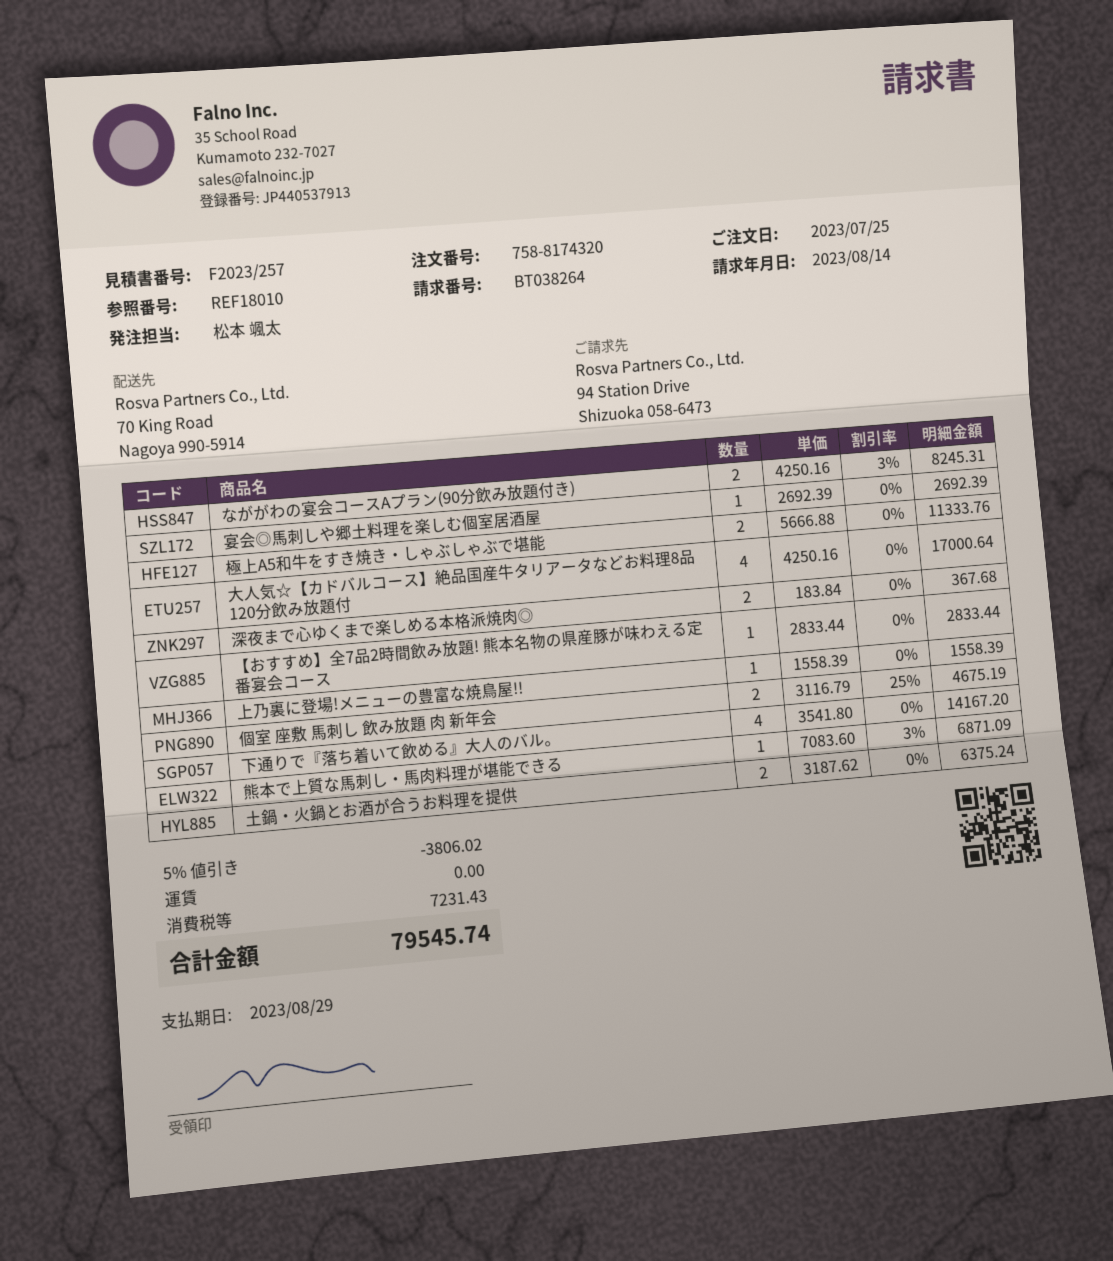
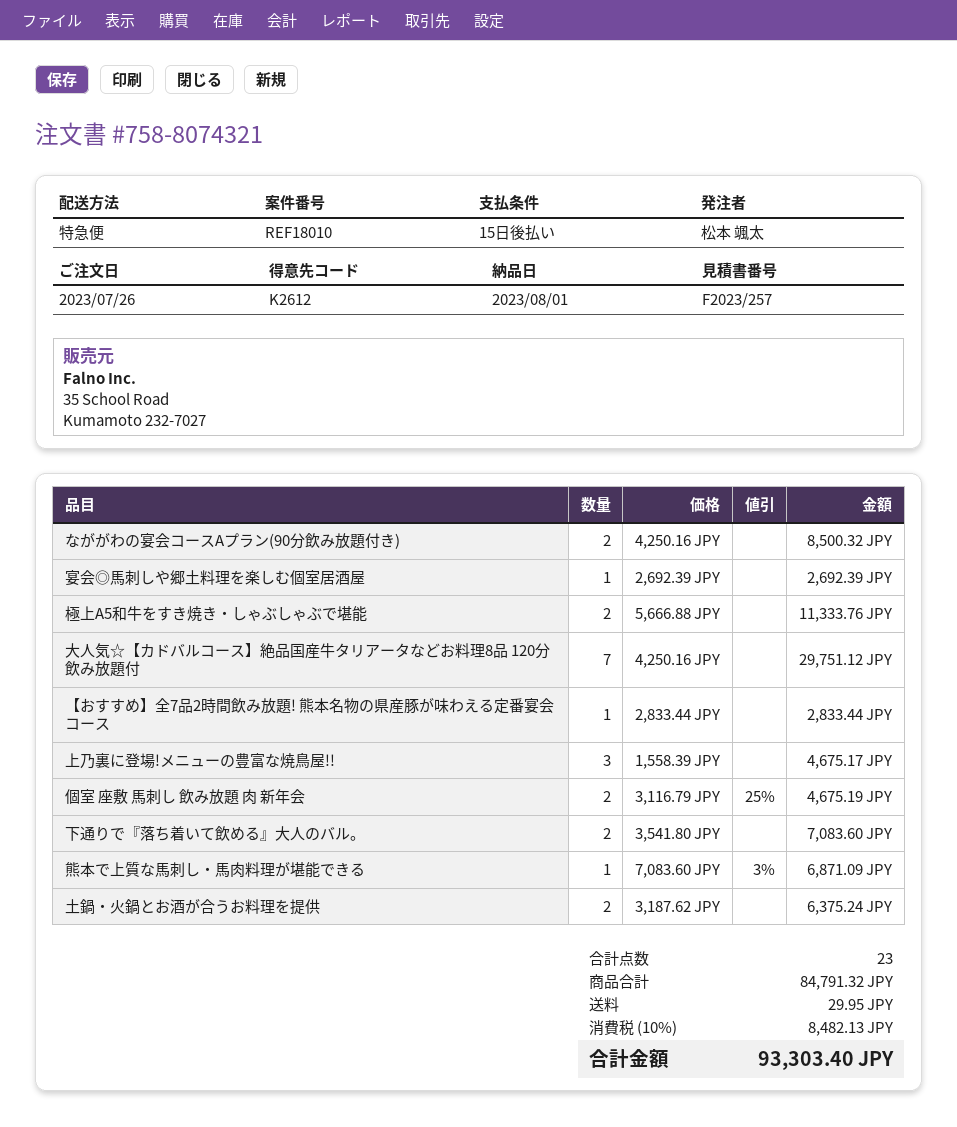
order number: 758-8174320 -> 758-8074321
order date: 2023-07-25 -> 2023-07-26
なががわの宴会コースAプラン(90分飲み放題付き): 2 x 4250.16 - 3% = 8245.31 -> 2 x 4250.16 = 8500.32
大人気☆【カドバルコース】絶品国産牛タリアータなどお料理8品 120分飲み放題付: 4 x 4250.16 = 17000.64 -> 7 x 4250.16 = 29751.12
深夜まで心ゆくまで楽しめる本格派焼肉◎: 2 x 183.84 = 367.68 -> none
上乃裏に登場!メニューの豊富な焼鳥屋!!: 1 x 1558.39 = 1558.39 -> 3 x 1558.39 = 4675.17
下通りで『落ち着いて飲める』大人のバル。: 4 x 3541.80 = 14167.20 -> 2 x 3541.80 = 7083.60
discount: 5% = 3806.02 -> none
shipping: 0.00 -> 29.95
tax: 7231.43 -> 8482.13
total: 79545.74 -> 93303.40

